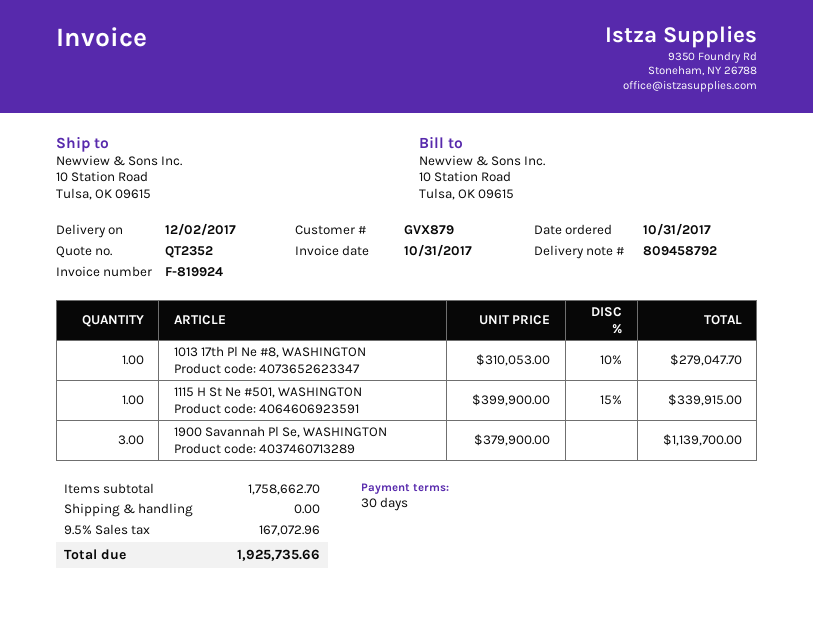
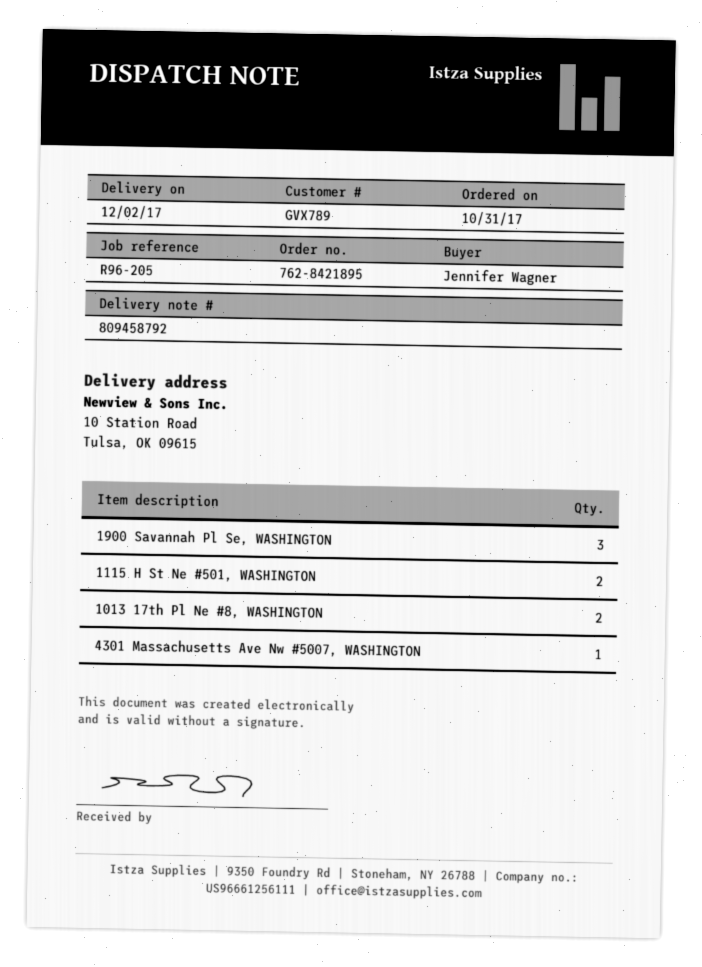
customer number: GVX879 -> GVX789
1013 17th Pl Ne #8, WASHINGTON: 1 -> 2
1115 H St Ne #501, WASHINGTON: 1 -> 2
4301 Massachusetts Ave Nw #5007, WASHINGTON: none -> 1

